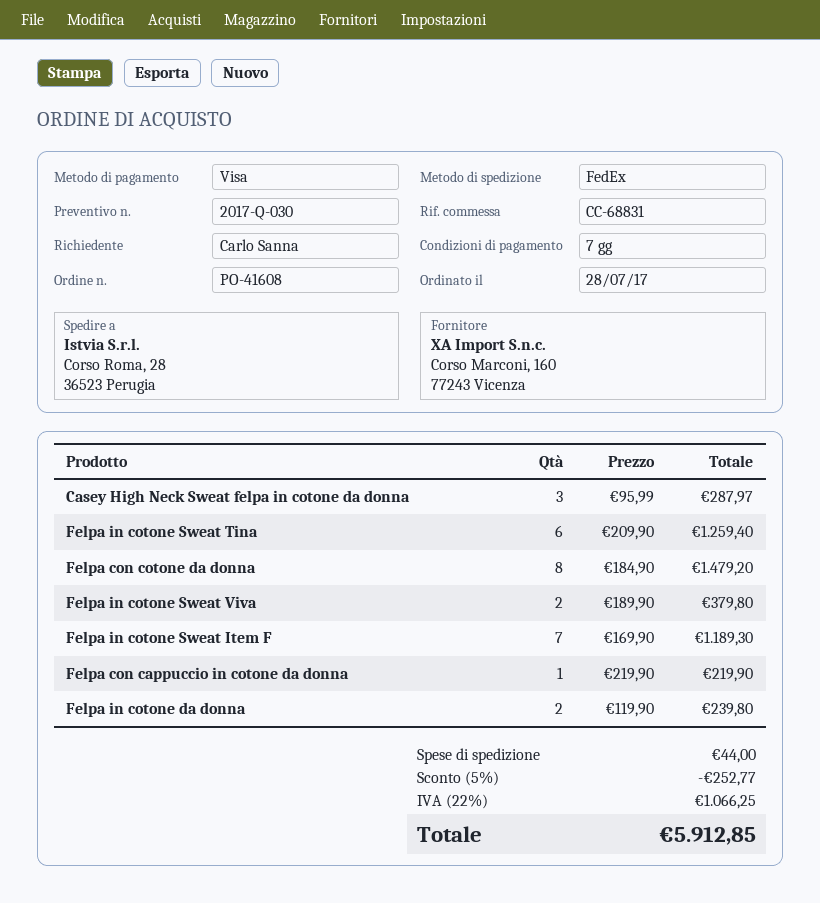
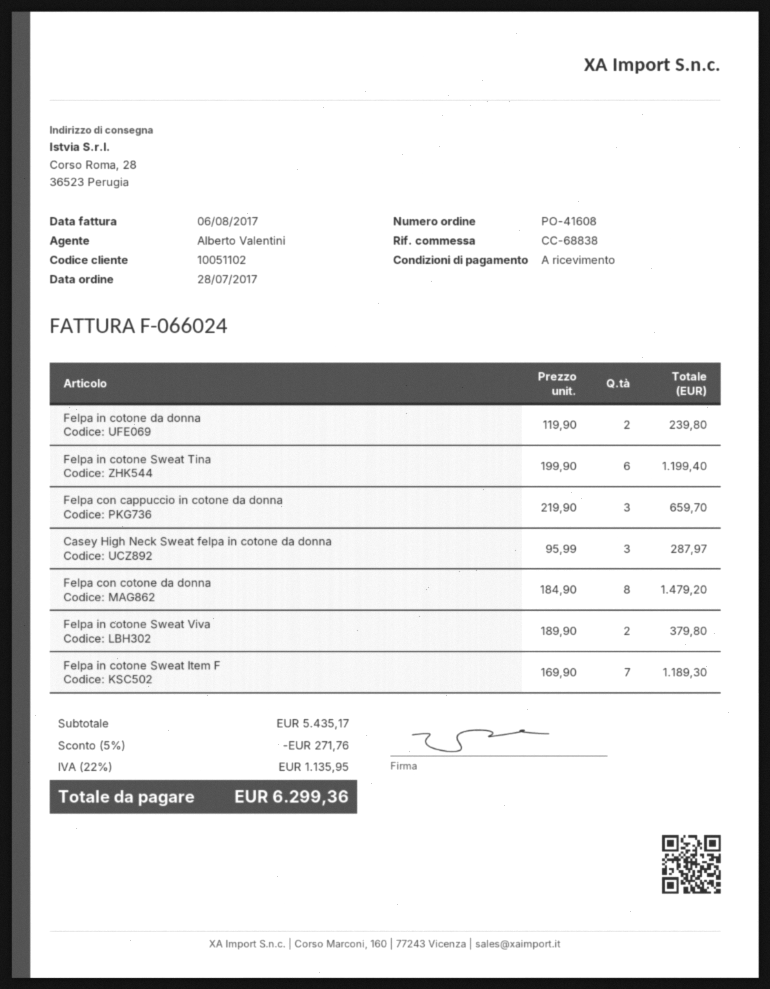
payment terms: 7 days -> on receipt
reference: CC-68831 -> CC-68838
Felpa in cotone Sweat Tina: 6 x 209.90 = 1259.40 -> 6 x 199.90 = 1199.40
Felpa con cappuccio in cotone da donna: 1 x 219.90 = 219.90 -> 3 x 219.90 = 659.70
discount: 5% = 252.77 -> 5% = 271.76
shipping: 44.00 -> none
tax: 22% = 1066.25 -> 22% = 1135.95
total: 5912.85 -> 6299.36

